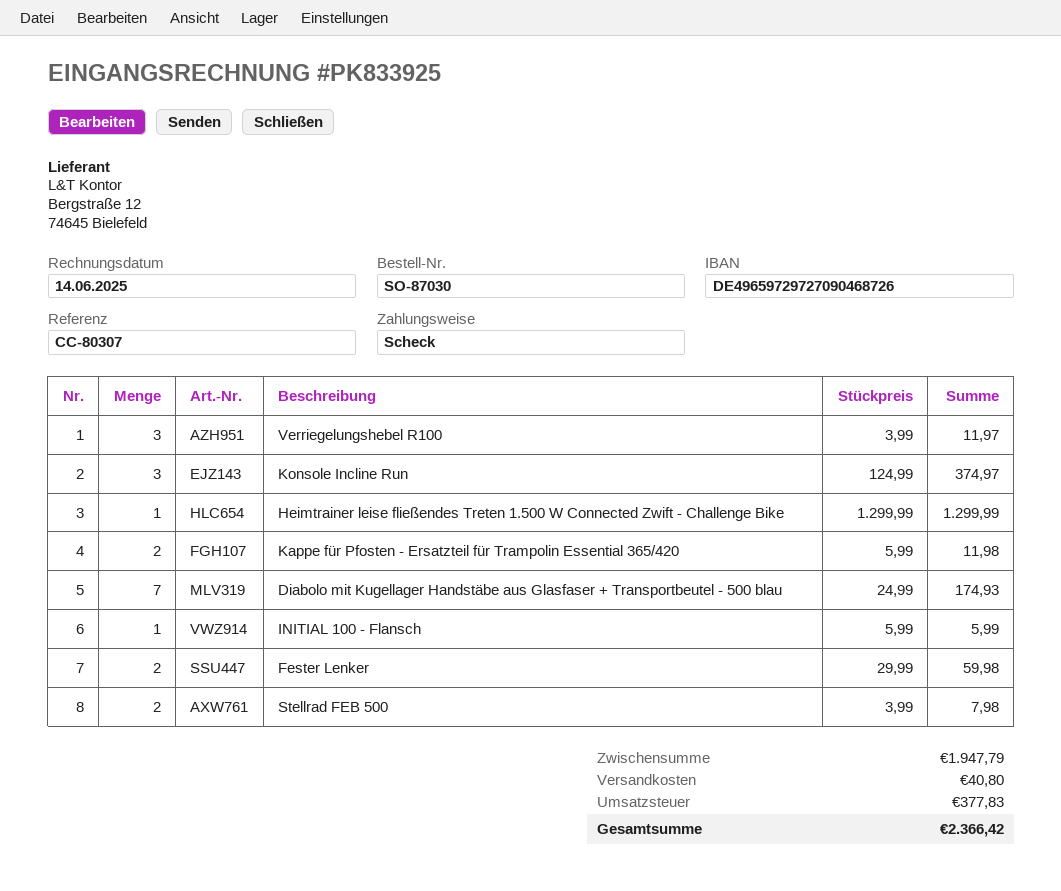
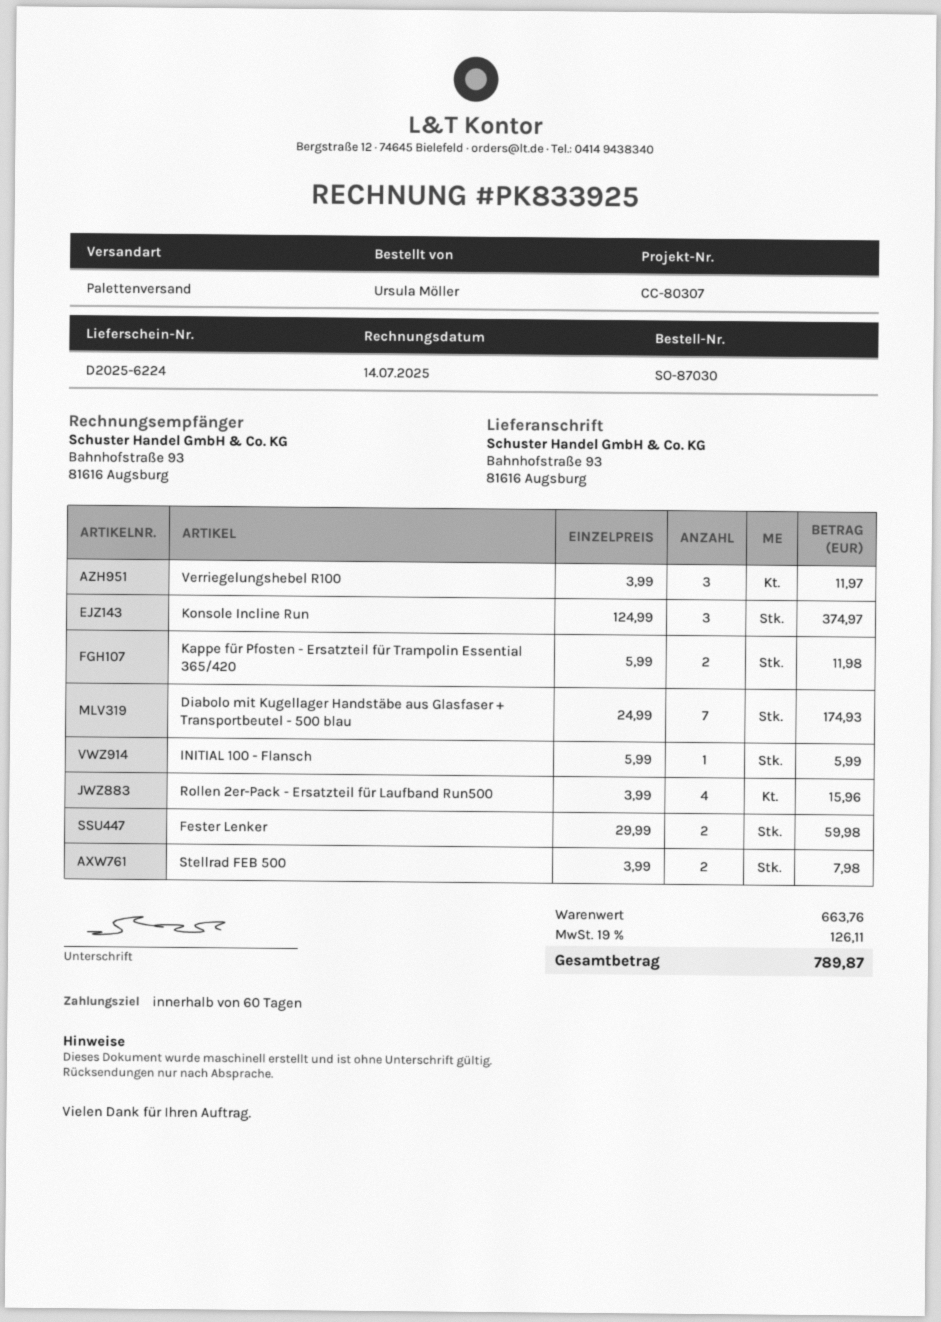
invoice date: 2025-06-14 -> 2025-07-14
Heimtrainer leise fließendes Treten 1.500 W Connected Zwift - Challenge Bike: 1 x 1299.99 = 1299.99 -> none
Rollen 2er-Pack - Ersatzteil für Laufband Run500: none -> 4 x 3.99 = 15.96
subtotal: 1947.79 -> 663.76
shipping: 40.80 -> none
tax: 377.83 -> 126.11
total: 2366.42 -> 789.87

